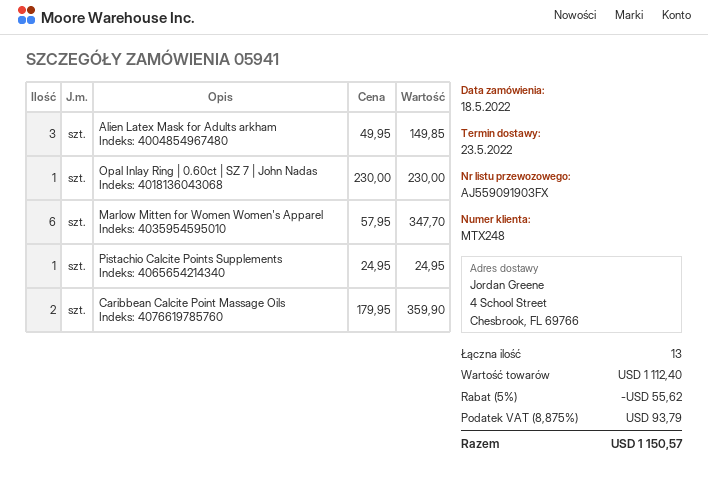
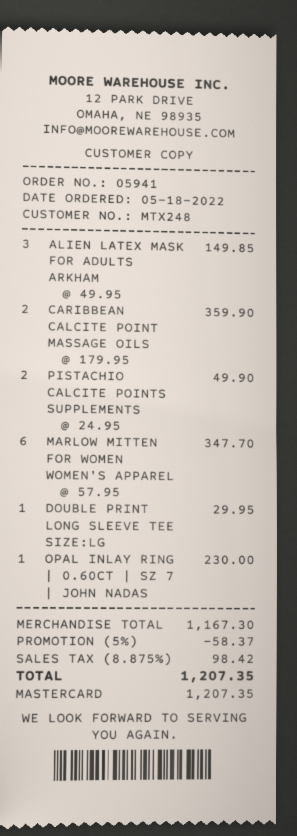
Pistachio Calcite Points Supplements: 1 x 24.95 = 24.95 -> 2 x 24.95 = 49.90
DOUBLE PRINT LONG SLEEVE TEE SIZE:LG: none -> 1 x 29.95 = 29.95
subtotal: 1112.40 -> 1167.30
discount: 5% = 55.62 -> 5% = 58.37
tax: 8.875% = 93.79 -> 8.875% = 98.42
total: 1150.57 -> 1207.35

